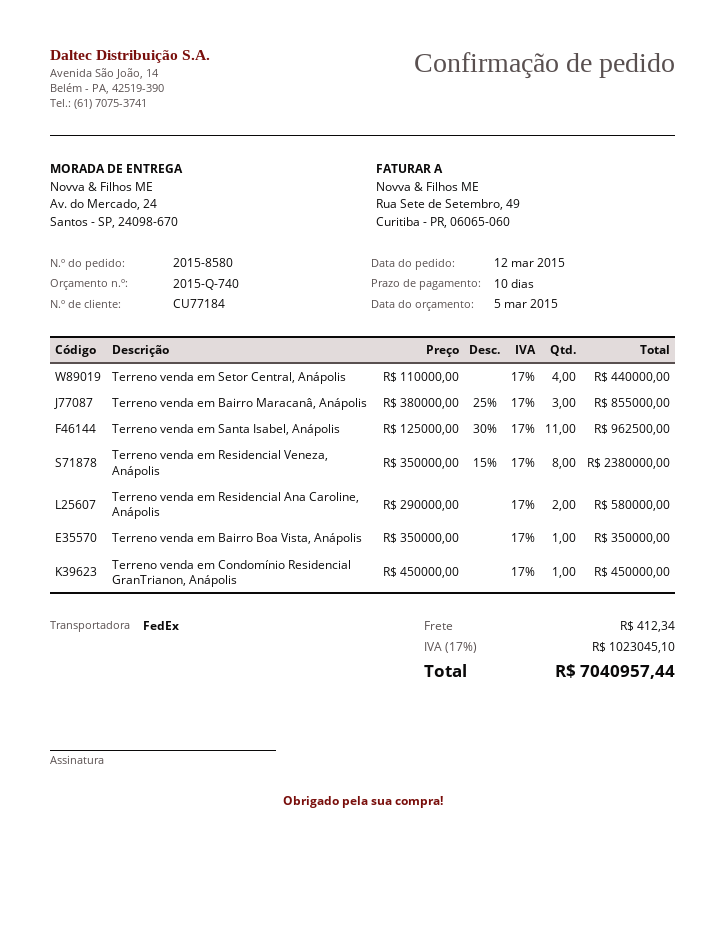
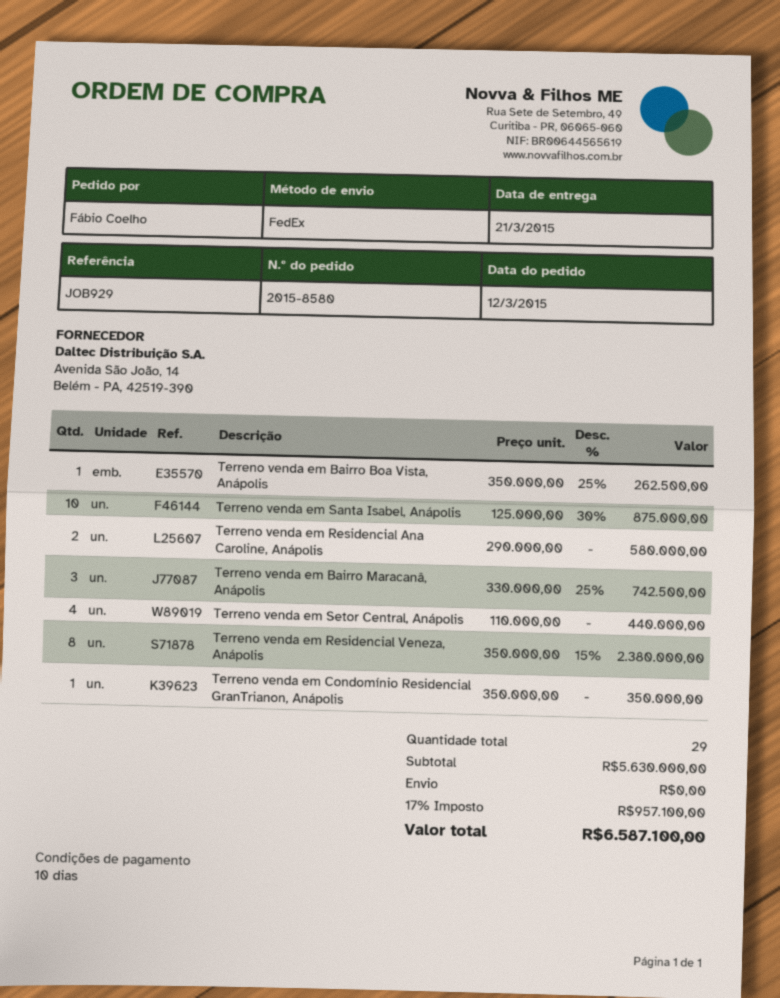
Terreno venda em Bairro Maracanâ, Anápolis: 3 x 380000.00 - 25% = 855000.00 -> 3 x 330000.00 - 25% = 742500.00
Terreno venda em Santa Isabel, Anápolis: 11 x 125000.00 - 30% = 962500.00 -> 10 x 125000.00 - 30% = 875000.00
Terreno venda em Bairro Boa Vista, Anápolis: 1 x 350000.00 = 350000.00 -> 1 x 350000.00 - 25% = 262500.00
Terreno venda em Condomínio Residencial GranTrianon, Anápolis: 1 x 450000.00 = 450000.00 -> 1 x 350000.00 = 350000.00
shipping: 412.34 -> 0.00
tax: 17% = 1023045.10 -> 17% = 957100.00
total: 7040957.44 -> 6587100.00

